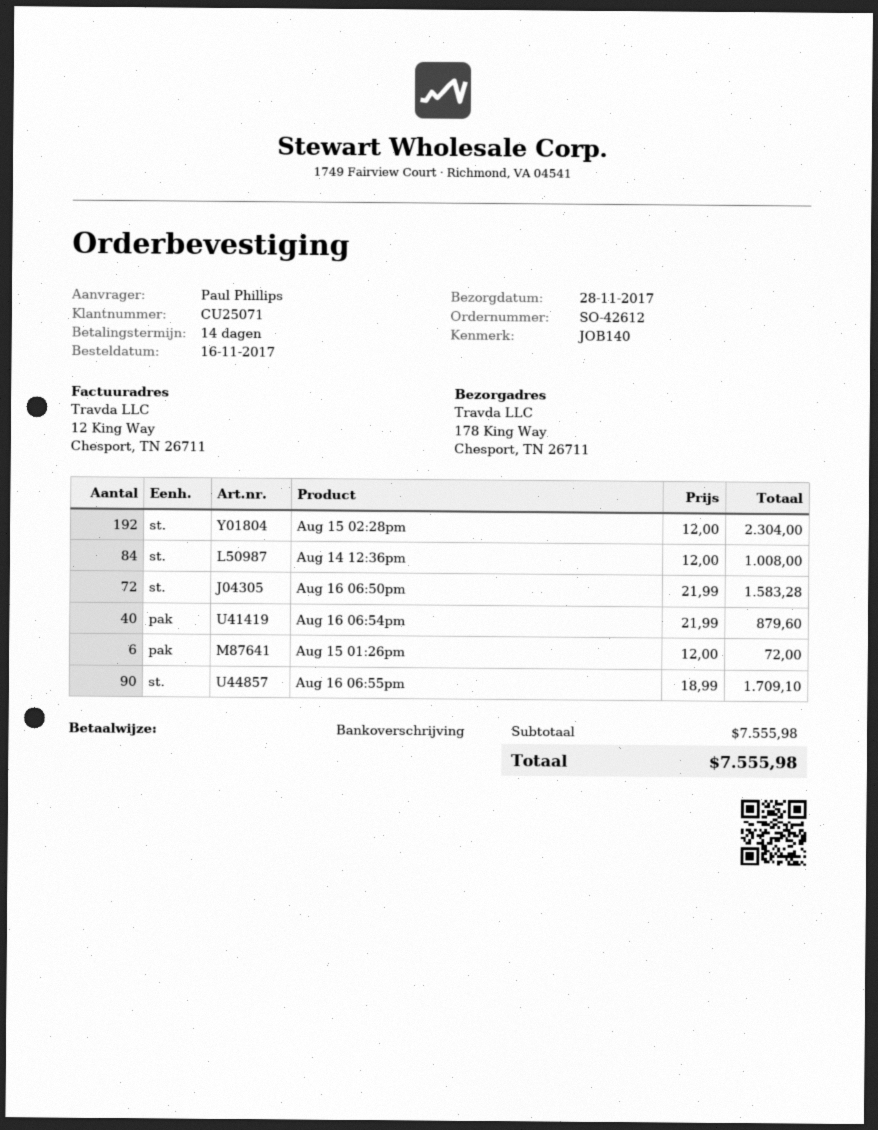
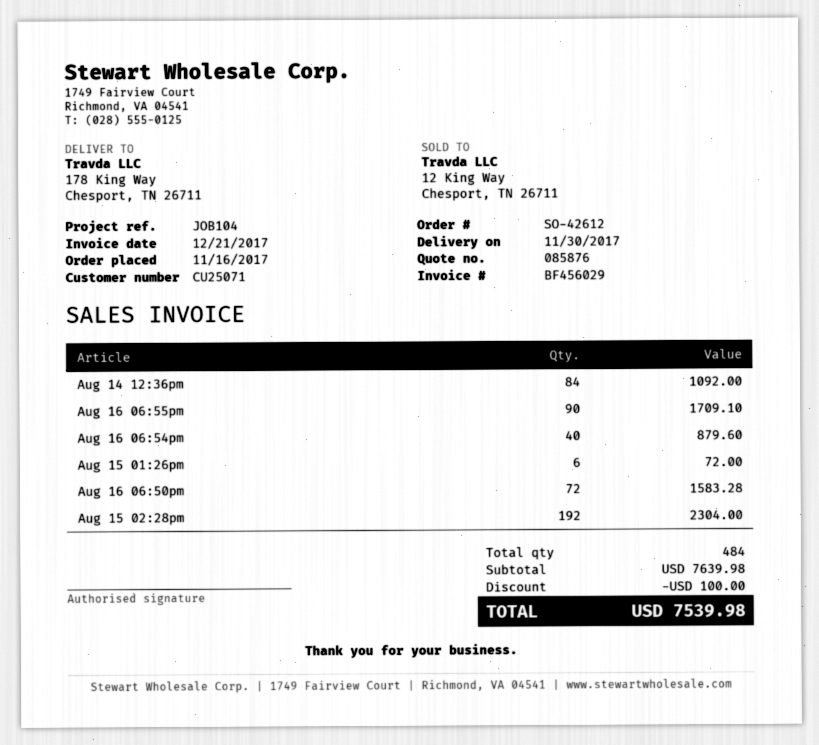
delivery date: 2017-11-28 -> 2017-11-30
reference: JOB140 -> JOB104
Aug 14 12:36pm: 84 for 1008.00 -> 84 for 1092.00
subtotal: 7555.98 -> 7639.98
discount: none -> 100.00
total: 7555.98 -> 7539.98

